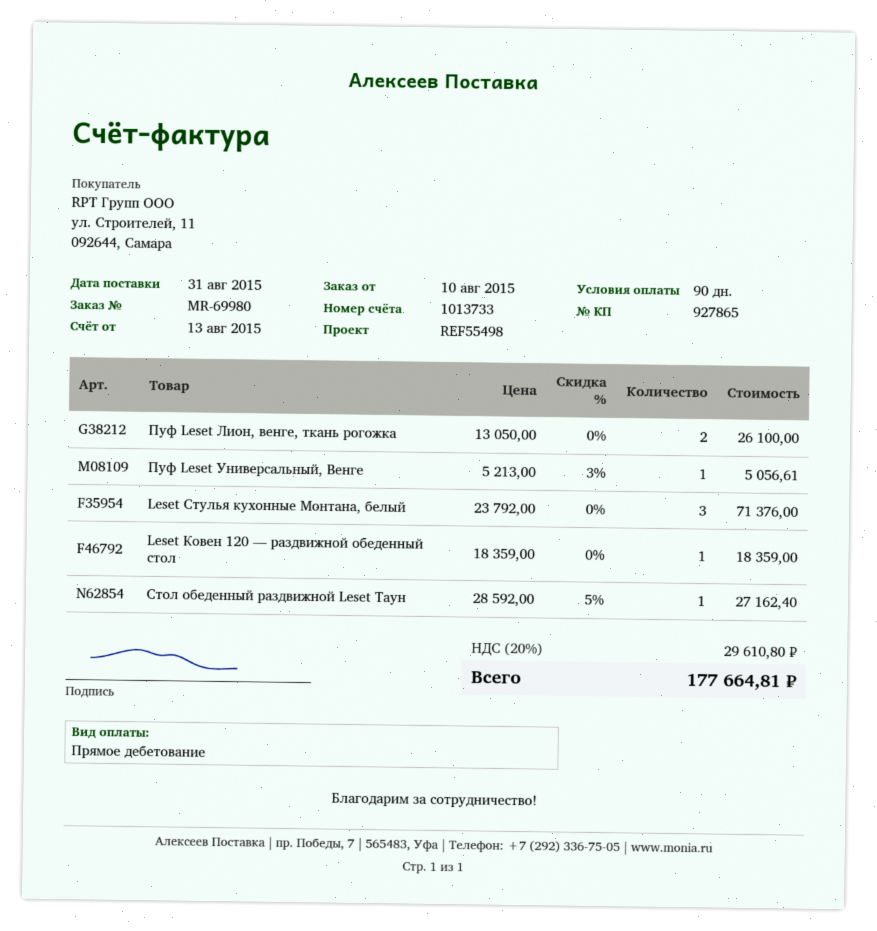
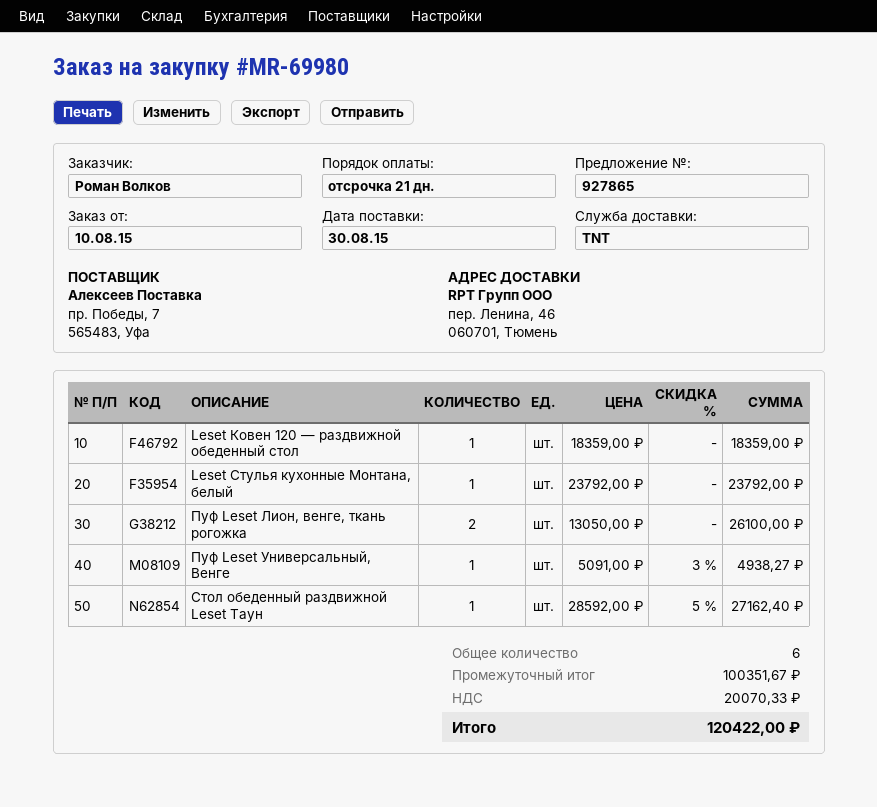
delivery date: 2015-08-31 -> 2015-08-30
payment terms: 90 days -> 21 days
Пуф Leset Универсальный, Венге: 1 x 5213.00 - 3% = 5056.61 -> 1 x 5091.00 - 3% = 4938.27
Leset Стулья кухонные Монтана, белый: 3 x 23792.00 = 71376.00 -> 1 x 23792.00 = 23792.00
tax: 29610.80 -> 20070.33
total: 177664.81 -> 120422.00

